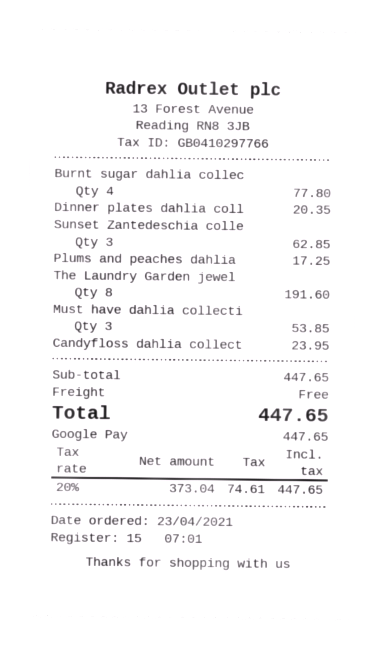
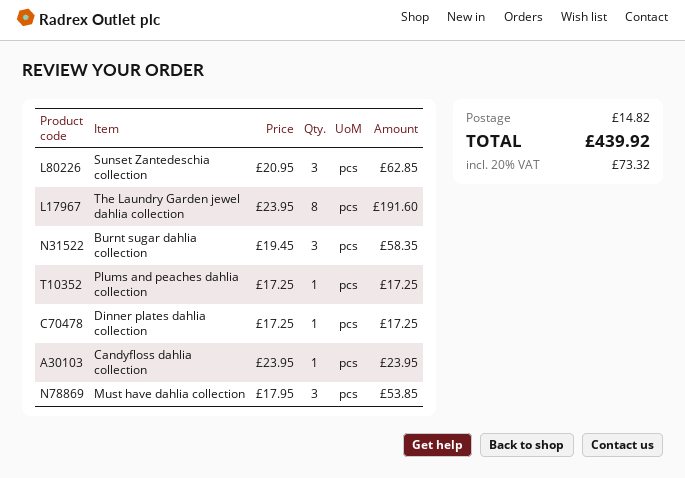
Burnt sugar dahlia collec: 4 for 77.80 -> 3 for 58.35
Dinner plates dahlia coll: 1 for 20.35 -> 1 for 17.25
shipping: 0.00 -> 14.82
tax: 20% = 74.61 -> 20% = 73.32
total: 447.65 -> 439.92

